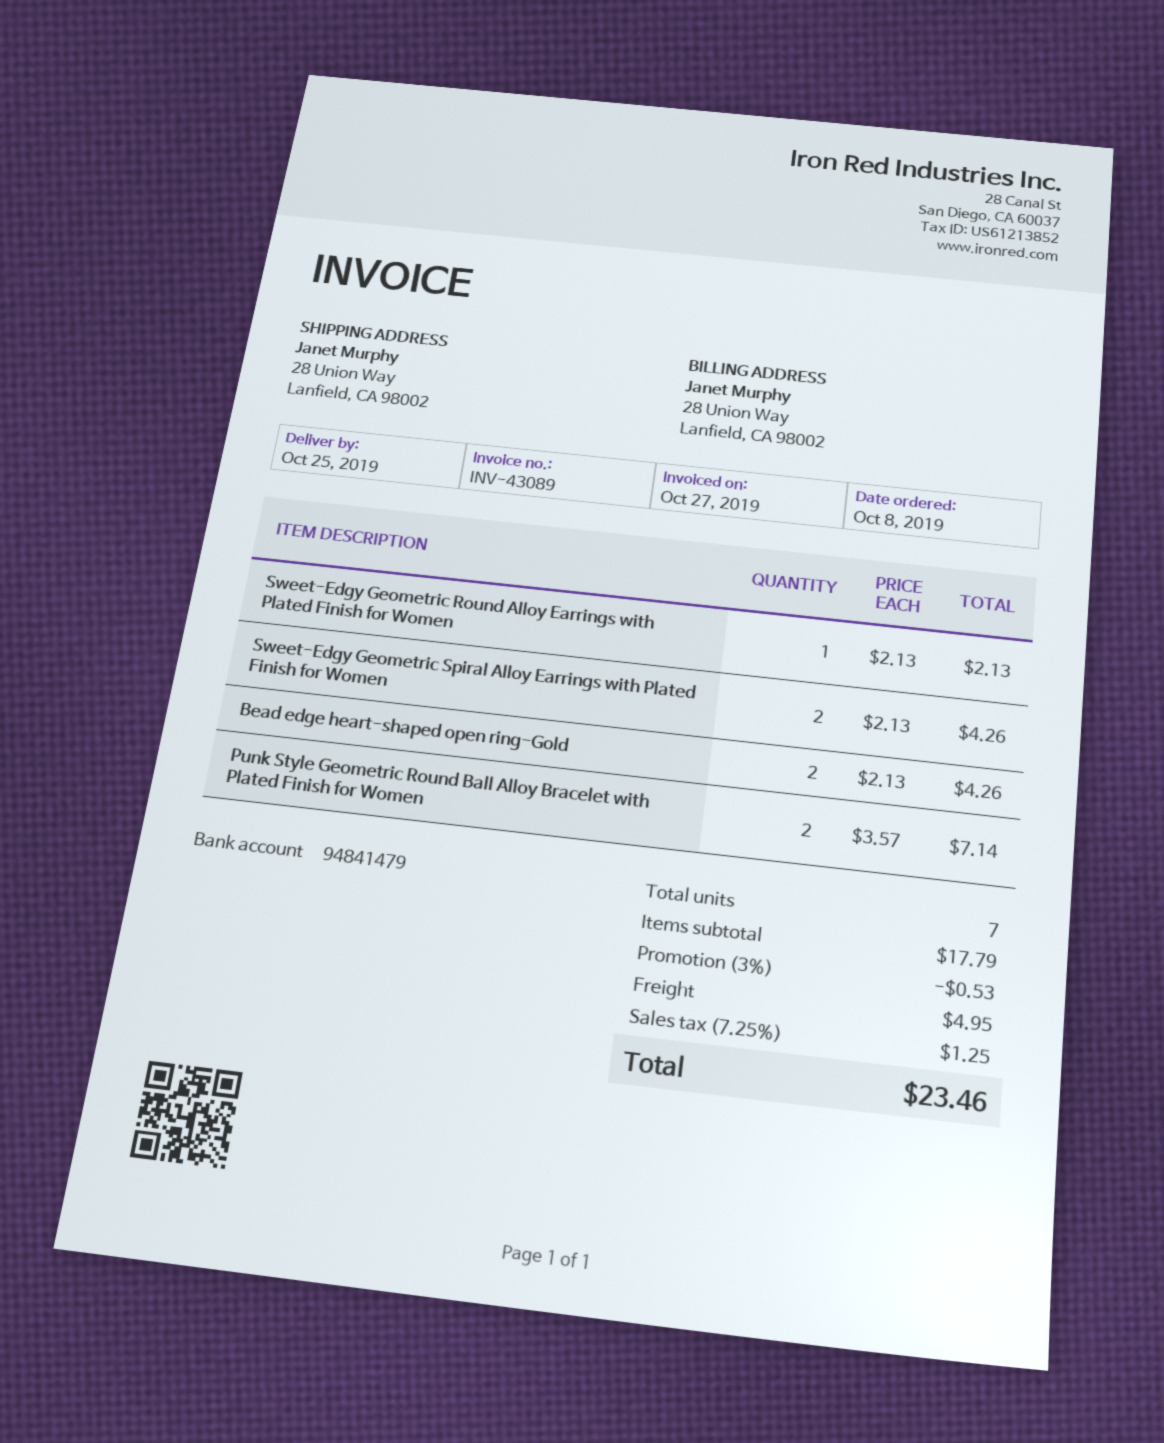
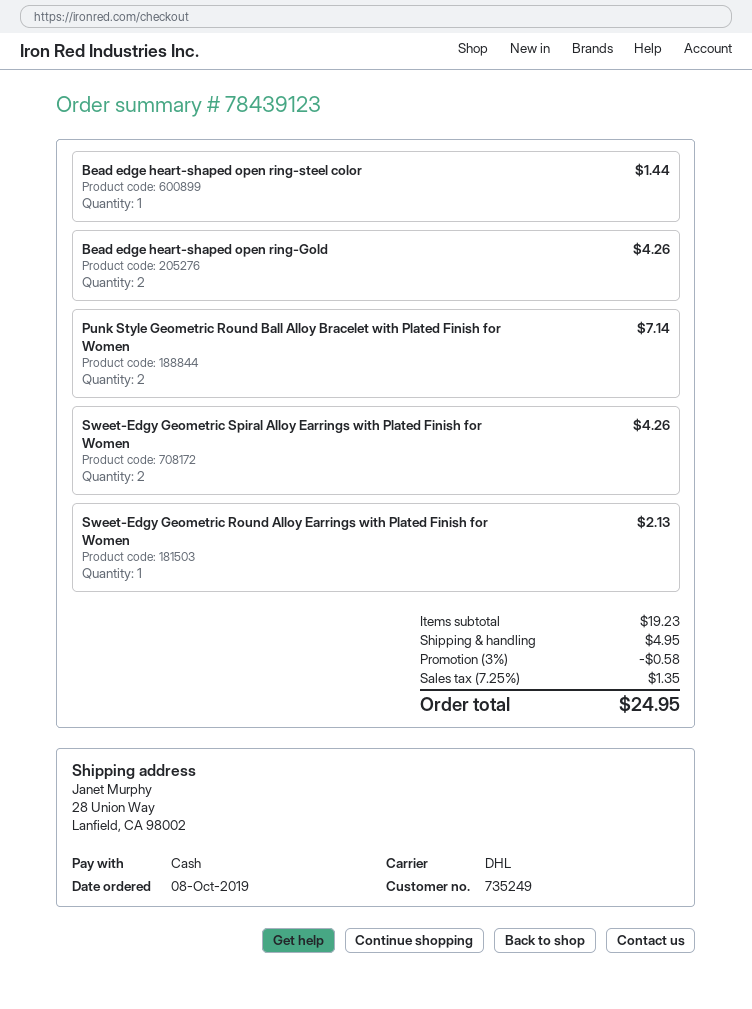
Bead edge heart-shaped open ring-steel color: none -> 1 for 1.44
subtotal: 17.79 -> 19.23
discount: 3% = 0.53 -> 3% = 0.58
tax: 7.25% = 1.25 -> 7.25% = 1.35
total: 23.46 -> 24.95

